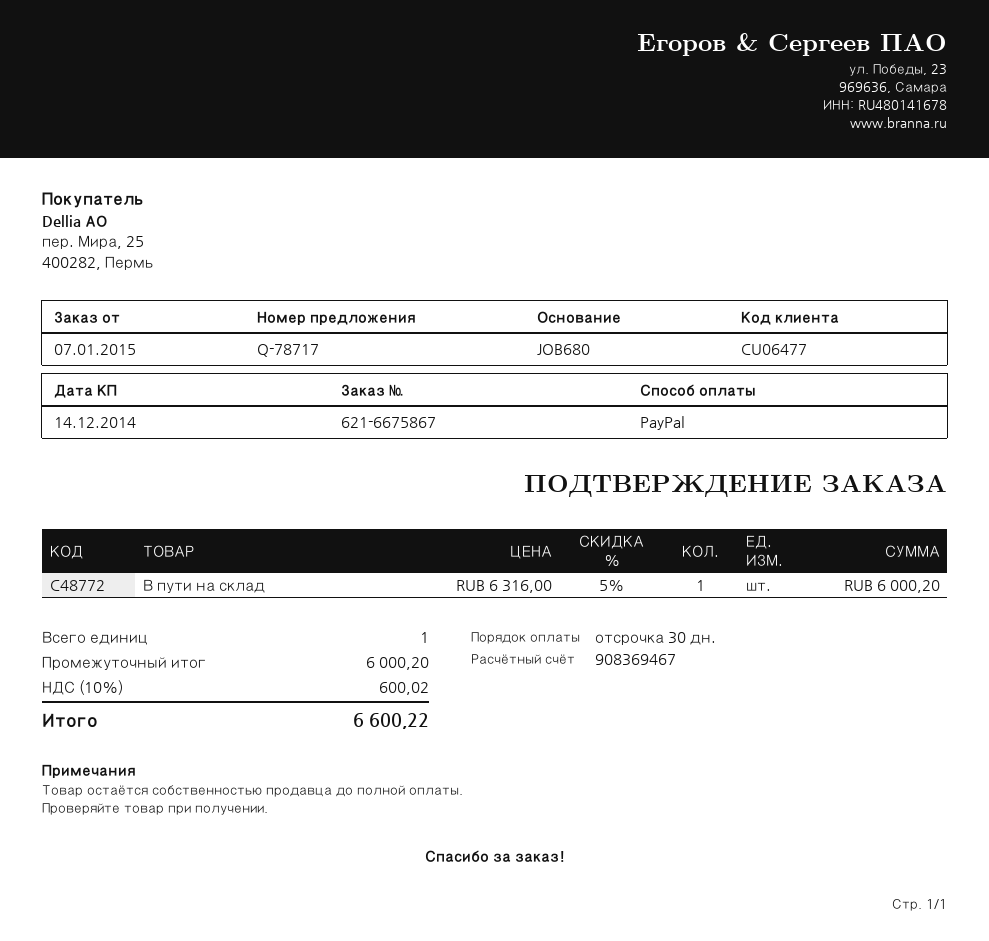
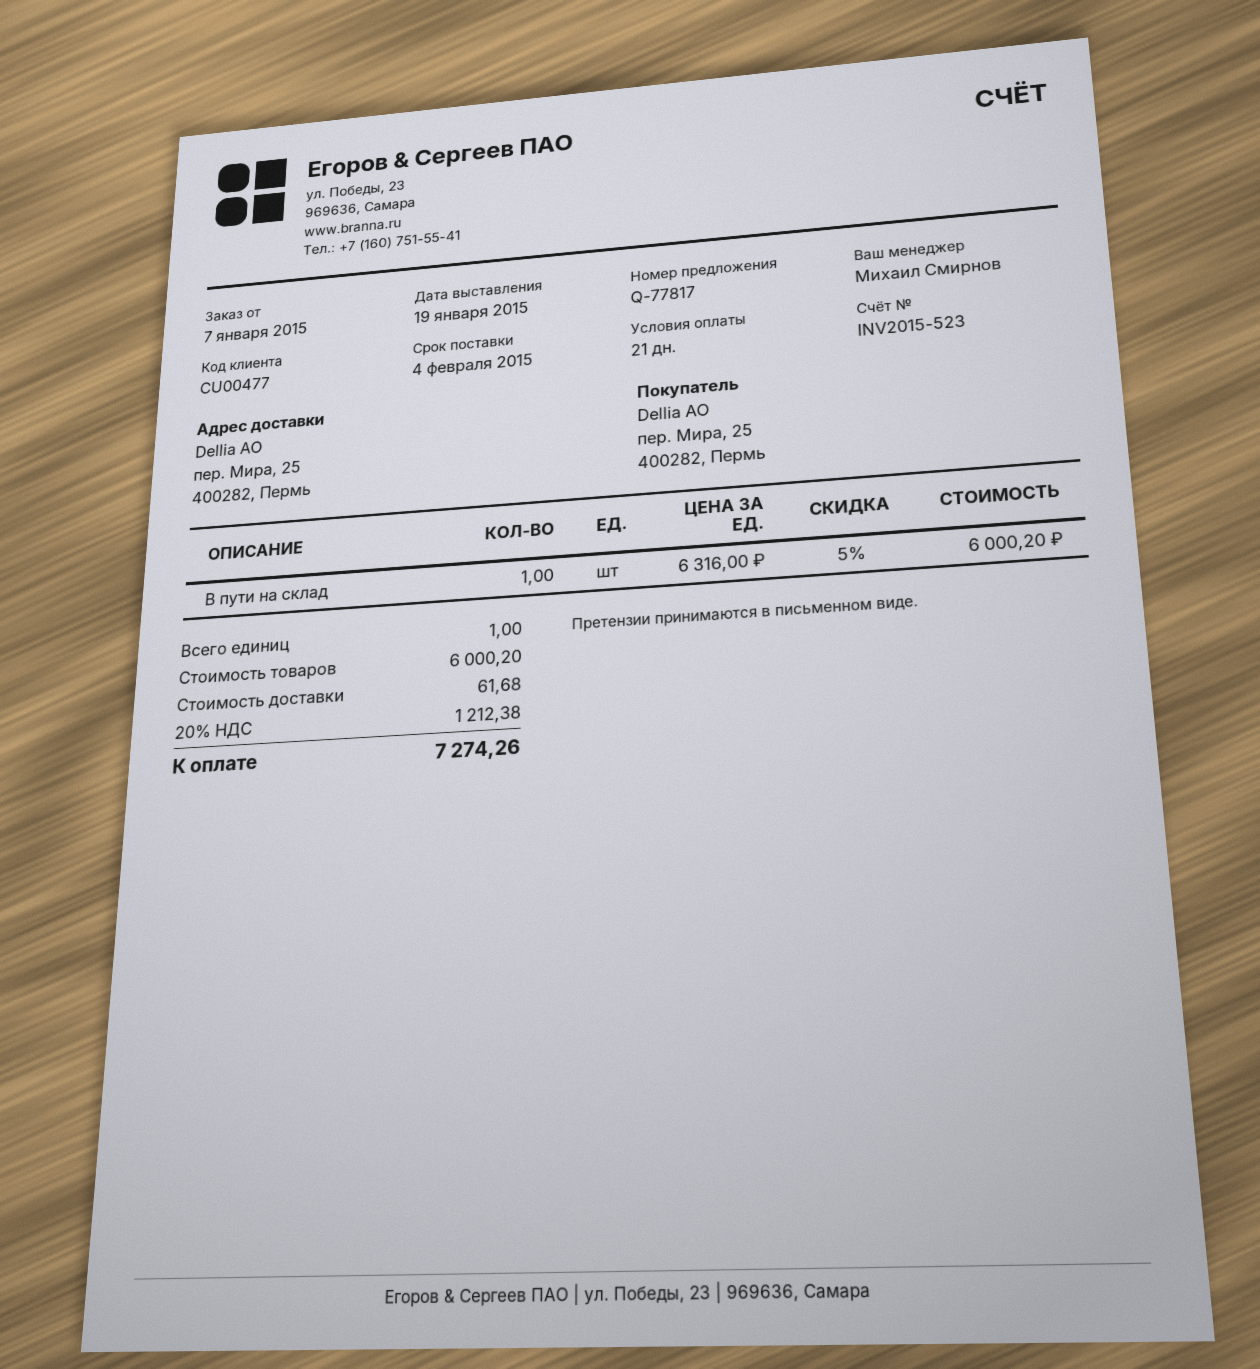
quote number: Q-78717 -> Q-77817
payment terms: 30 days -> 21 days
customer number: CU06477 -> CU00477
shipping: none -> 61.68
tax: 10% = 600.02 -> 20% = 1212.38
total: 6600.22 -> 7274.26

